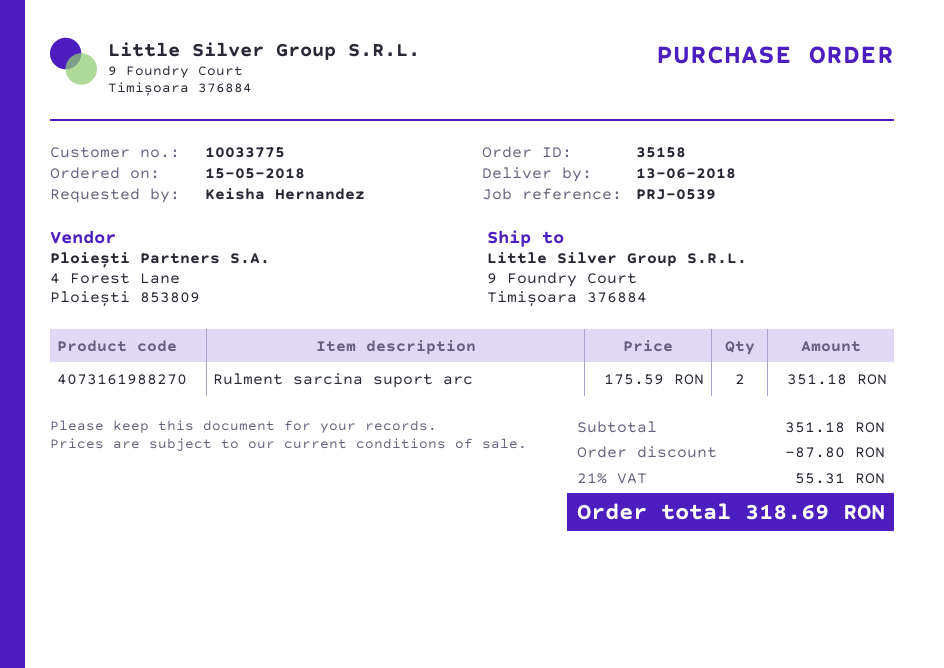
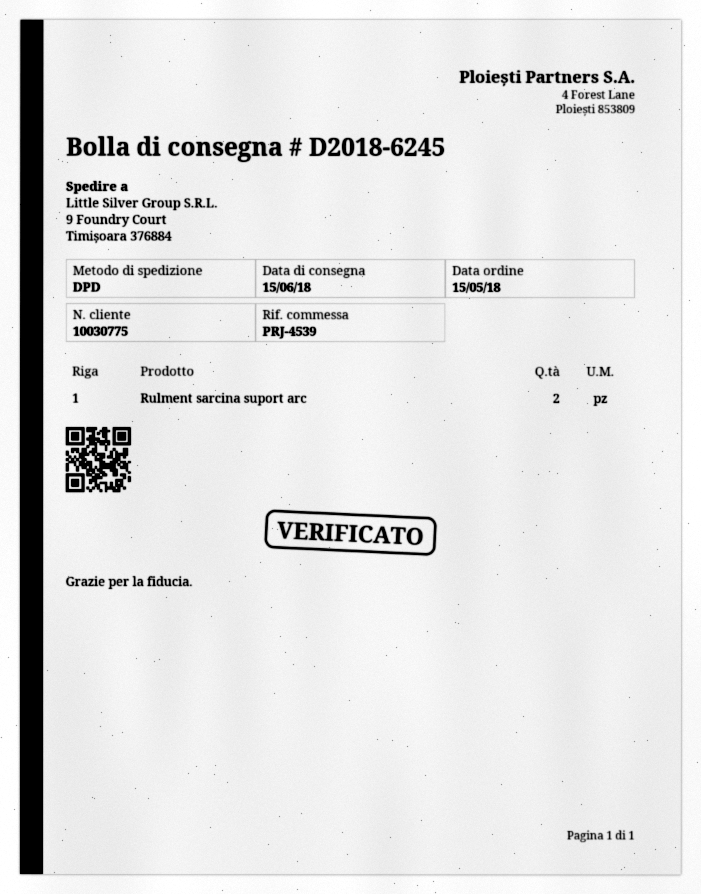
delivery date: 2018-06-13 -> 2018-06-15
customer number: 10033775 -> 10030775
reference: PRJ-0539 -> PRJ-4539

